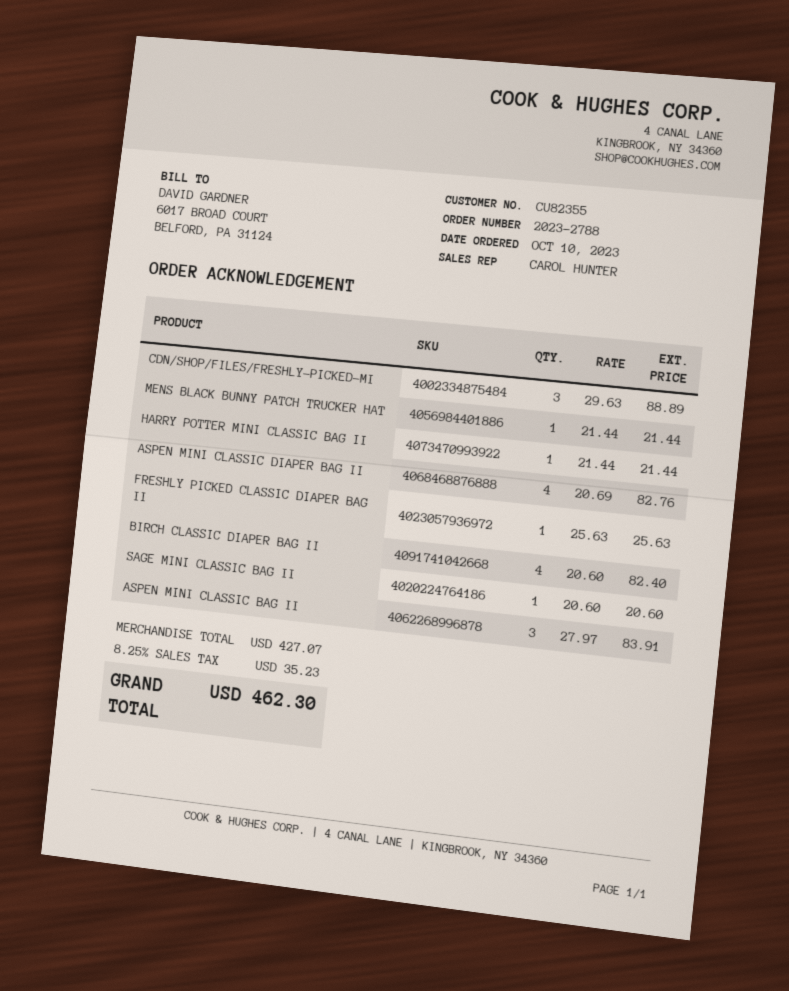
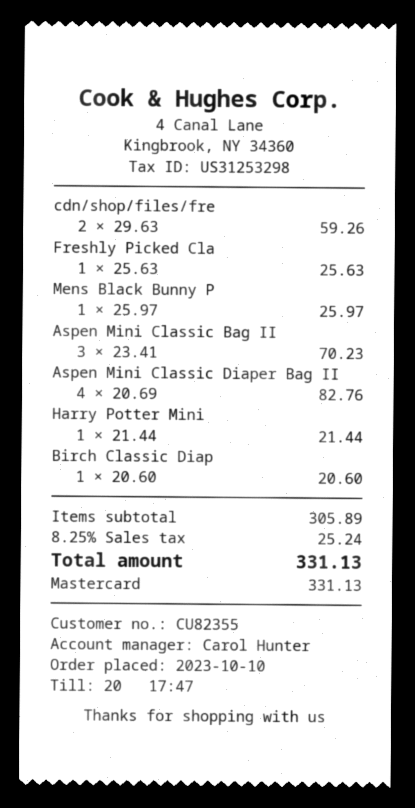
CDN/SHOP/FILES/FRESHLY-PICKED-MI: 3 x 29.63 = 88.89 -> 2 x 29.63 = 59.26
MENS BLACK BUNNY PATCH TRUCKER HAT: 1 x 21.44 = 21.44 -> 1 x 25.97 = 25.97
BIRCH CLASSIC DIAPER BAG II: 4 x 20.60 = 82.40 -> 1 x 20.60 = 20.60
SAGE MINI CLASSIC BAG II: 1 x 20.60 = 20.60 -> none
ASPEN MINI CLASSIC BAG II: 3 x 27.97 = 83.91 -> 3 x 23.41 = 70.23
subtotal: 427.07 -> 305.89
tax: 8.25% = 35.23 -> 8.25% = 25.24
total: 462.30 -> 331.13

